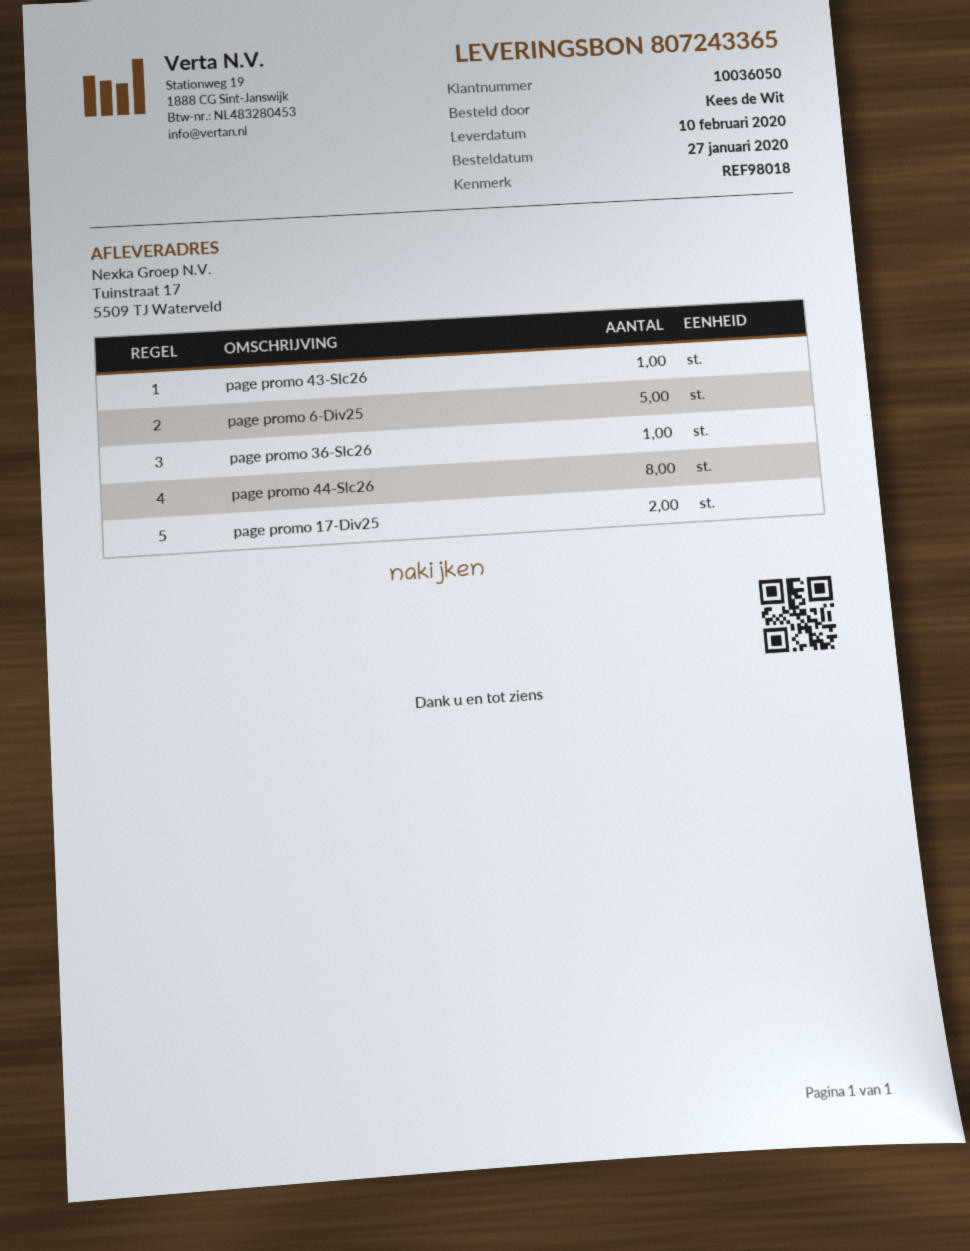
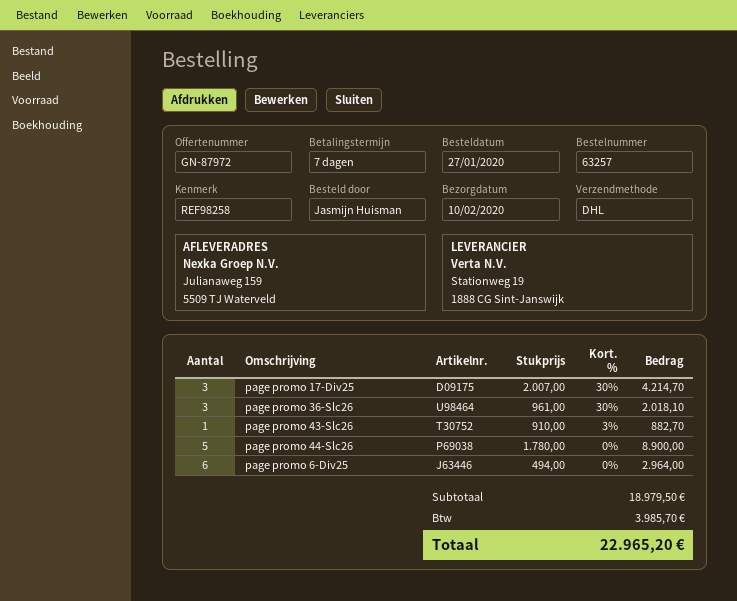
reference: REF98018 -> REF98258
ordered by: Kees de Wit -> Jasmijn Huisman
ship to: Tuinstraat 17, 5509 TJ Waterveld -> Julianaweg 159, 5509 TJ Waterveld
page promo 6-Div25: 5 -> 6
page promo 36-Slc26: 1 -> 3
page promo 44-Slc26: 8 -> 5
page promo 17-Div25: 2 -> 3

